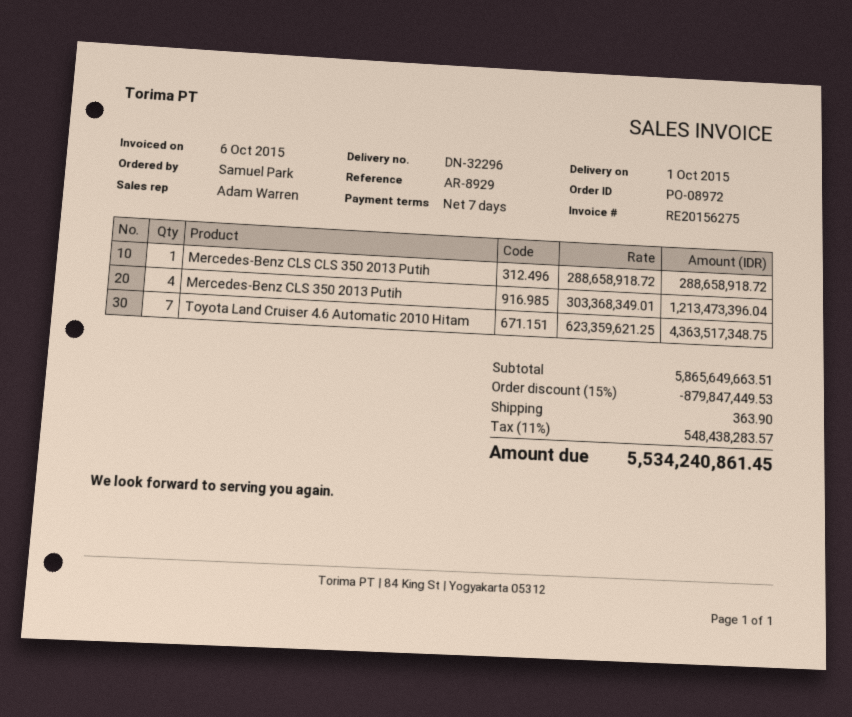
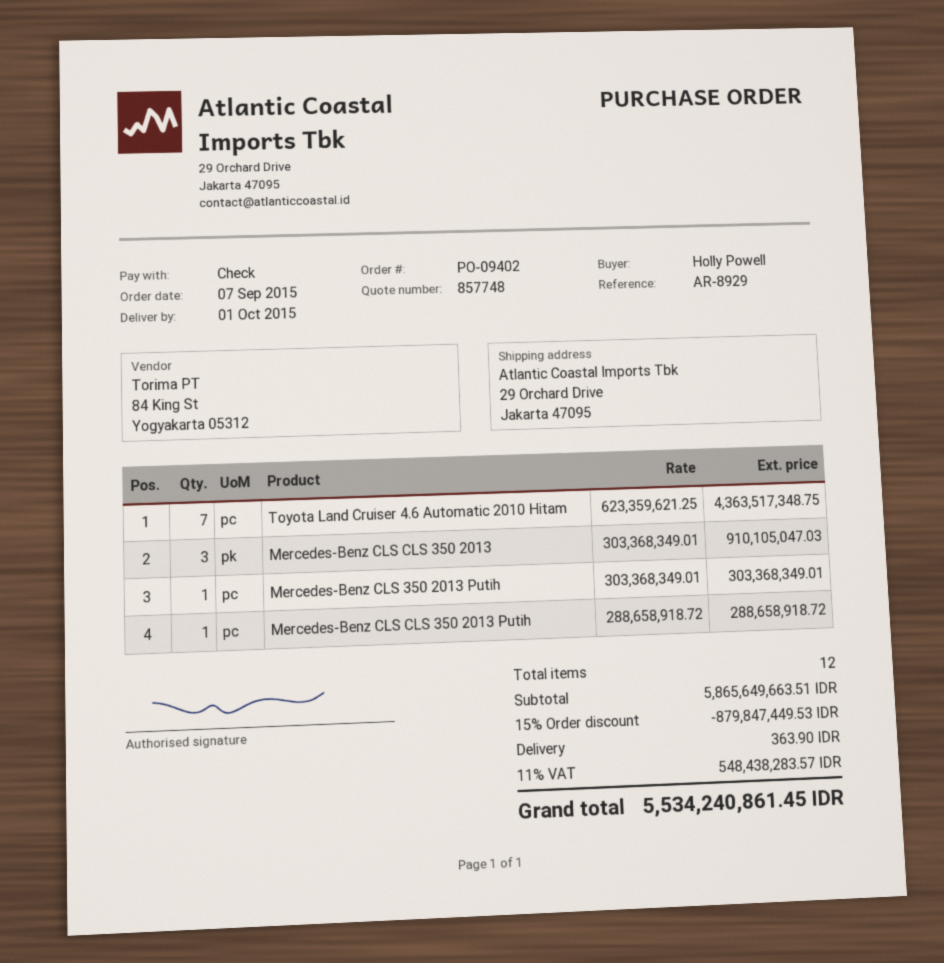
order number: PO-08972 -> PO-09402
ordered by: Samuel Park -> Holly Powell
Mercedes-Benz CLS 350 2013 Putih: 4 x 303368349.01 = 1213473396.04 -> 1 x 303368349.01 = 303368349.01
Mercedes-Benz CLS CLS 350 2013: none -> 3 x 303368349.01 = 910105047.03

